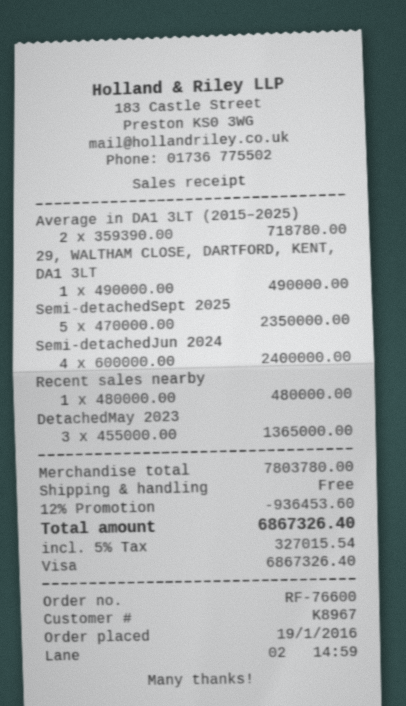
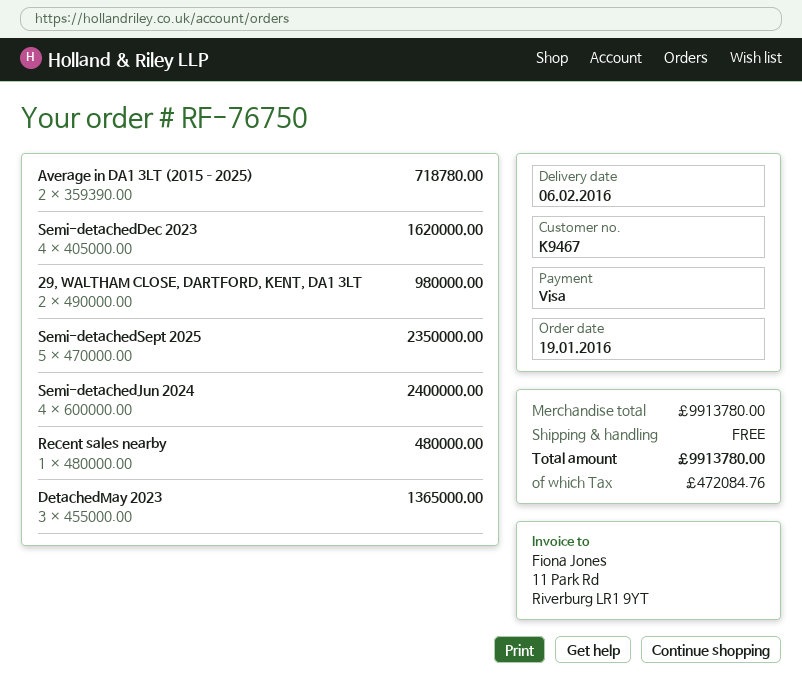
order number: RF-76600 -> RF-76750
customer number: K8967 -> K9467
29, WALTHAM CLOSE, DARTFORD, KENT, DA1 3LT: 1 x 490000.00 = 490000.00 -> 2 x 490000.00 = 980000.00
Semi-detachedDec 2023: none -> 4 x 405000.00 = 1620000.00
subtotal: 7803780.00 -> 9913780.00
discount: 12% = 936453.60 -> none
tax: 327015.54 -> 472084.76
total: 6867326.40 -> 9913780.00

